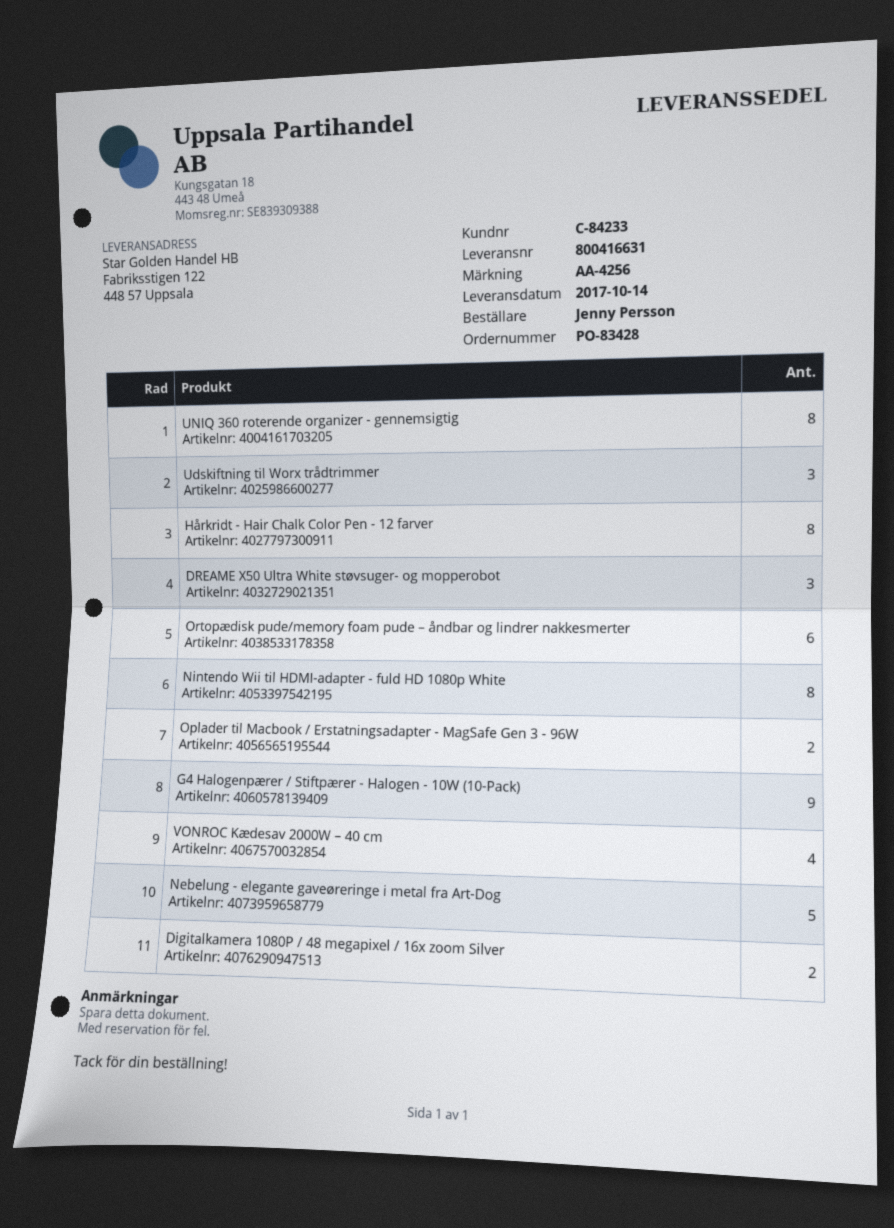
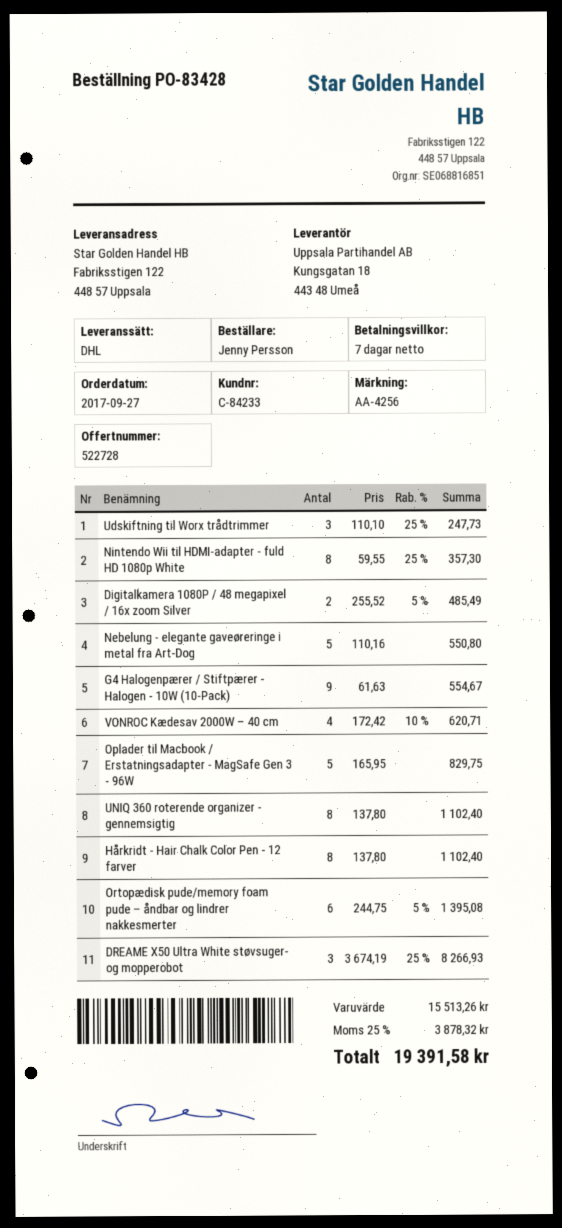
Oplader til Macbook / Erstatningsadapter - MagSafe Gen 3 - 96W: 2 -> 5

